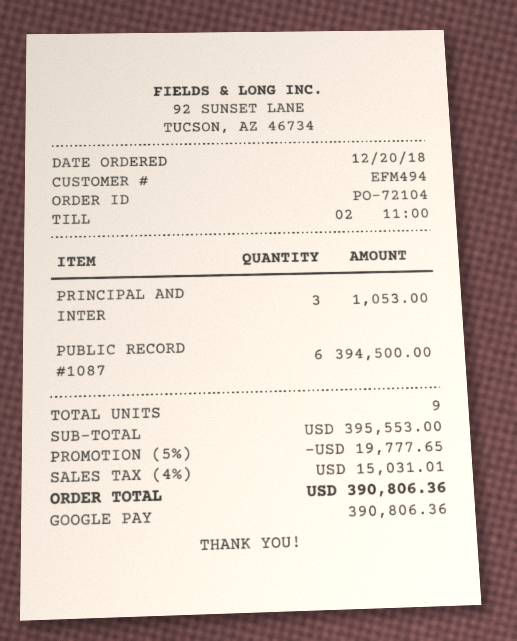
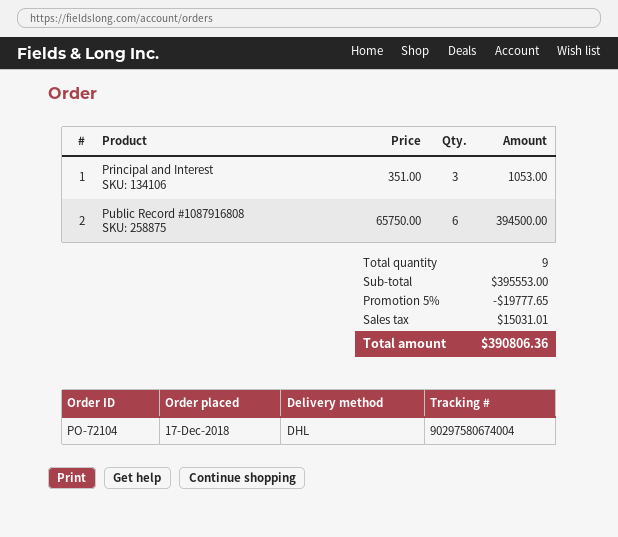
order date: 2018-12-20 -> 2018-12-17

